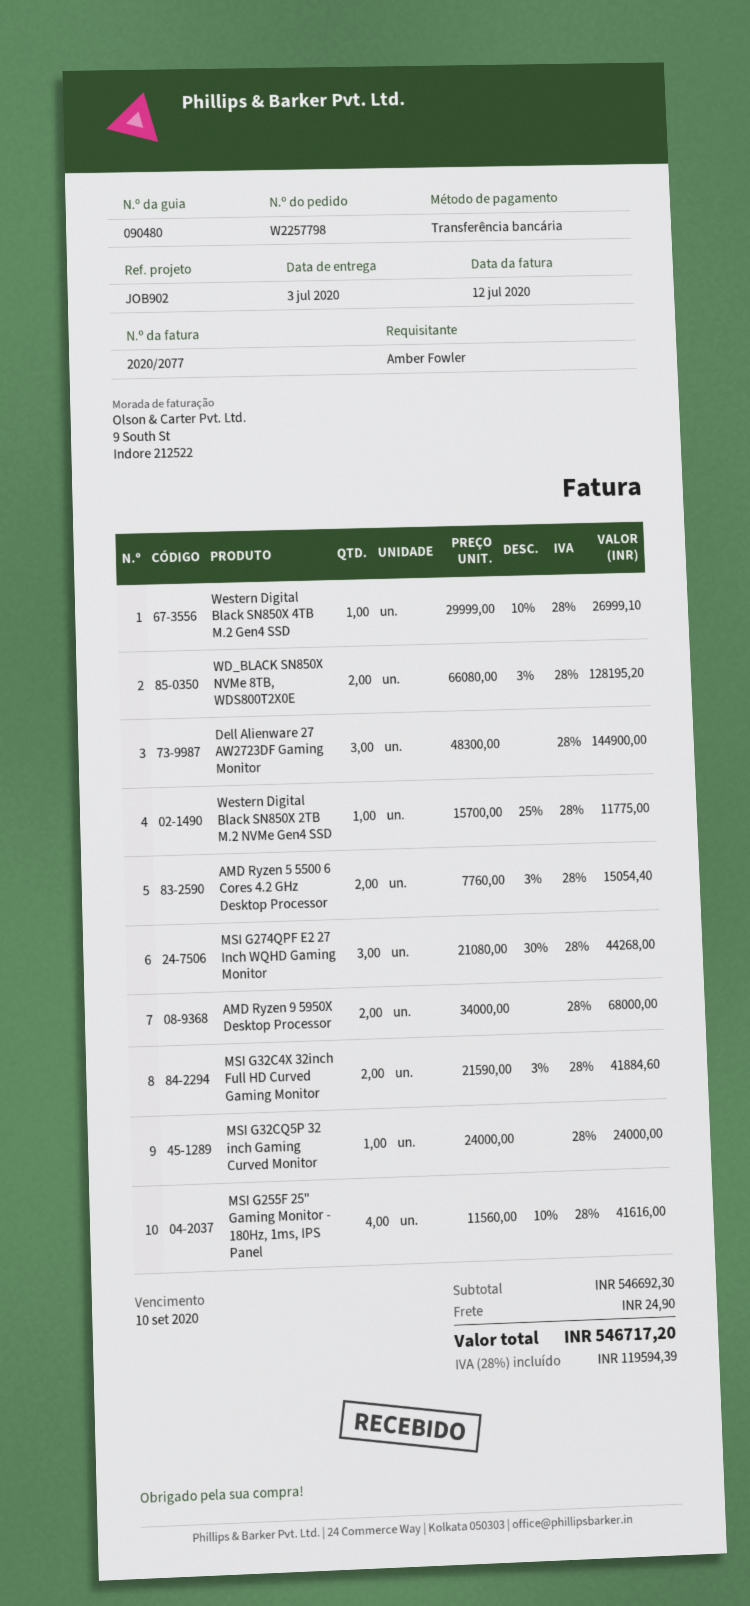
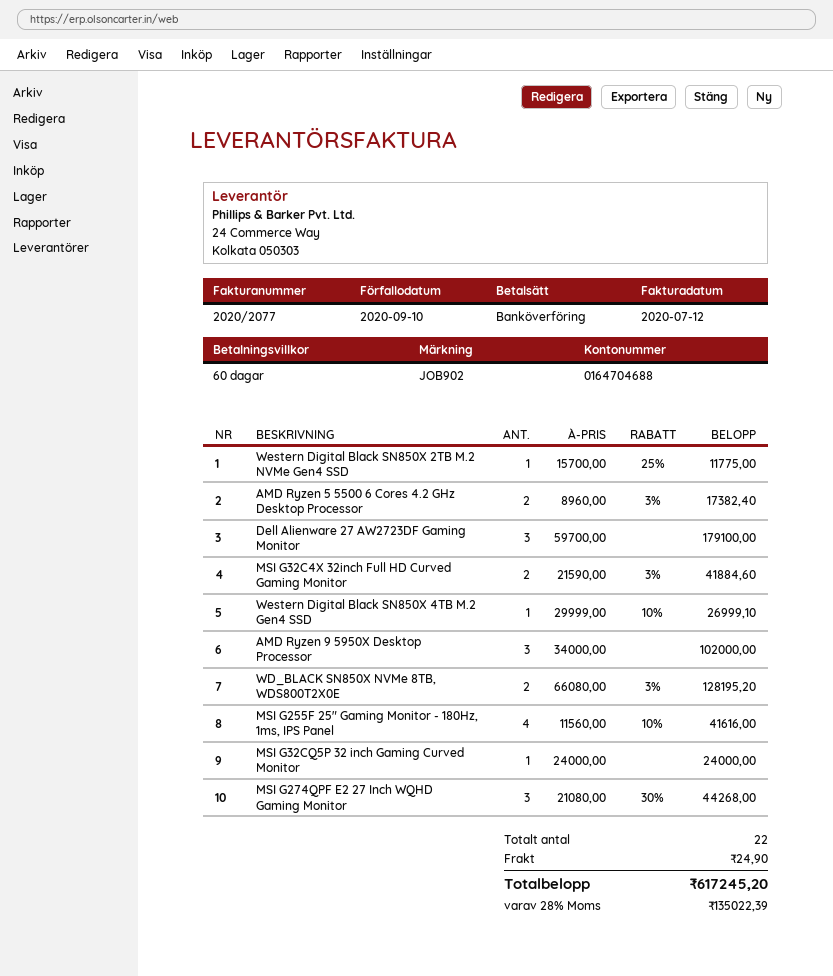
Dell Alienware 27 AW2723DF Gaming Monitor: 3 x 48300.00 = 144900.00 -> 3 x 59700.00 = 179100.00
AMD Ryzen 5 5500 6 Cores 4.2 GHz Desktop Processor: 2 x 7760.00 - 3% = 15054.40 -> 2 x 8960.00 - 3% = 17382.40
AMD Ryzen 9 5950X Desktop Processor: 2 x 34000.00 = 68000.00 -> 3 x 34000.00 = 102000.00
tax: 28% = 119594.39 -> 28% = 135022.39
total: 546717.20 -> 617245.20

